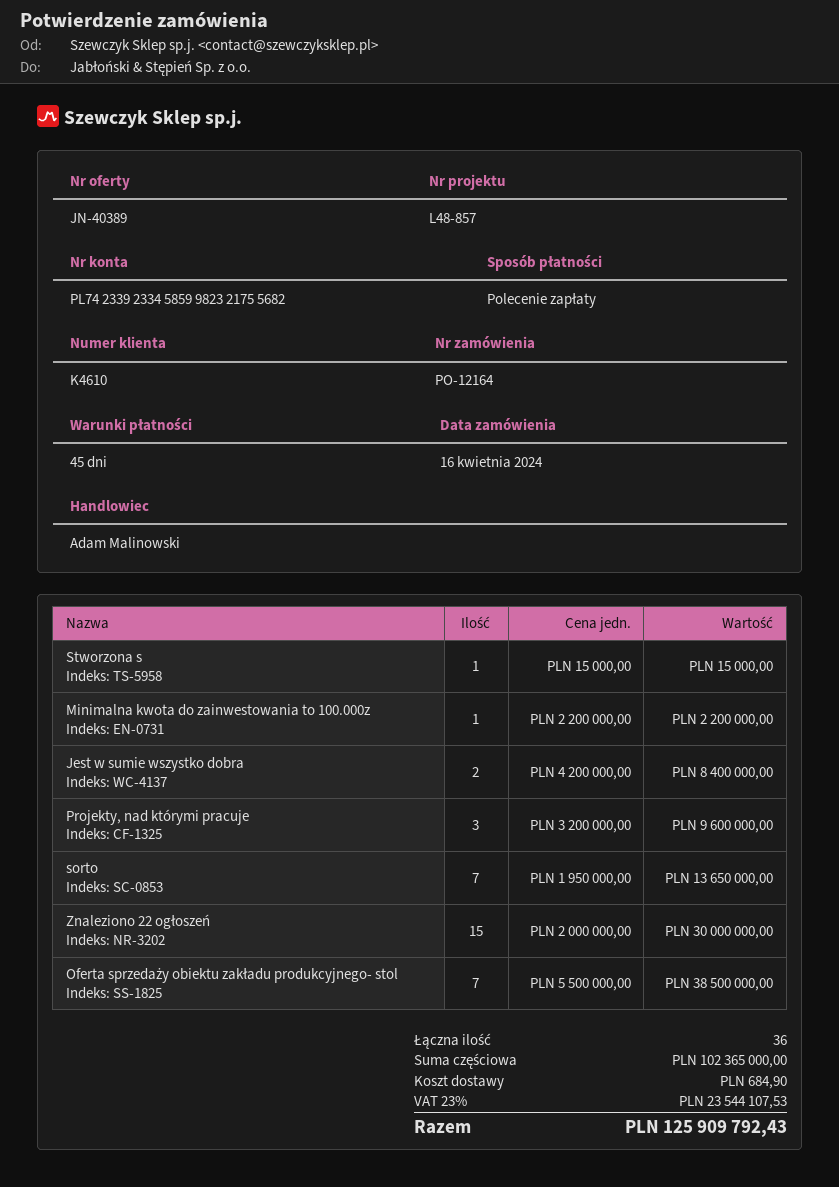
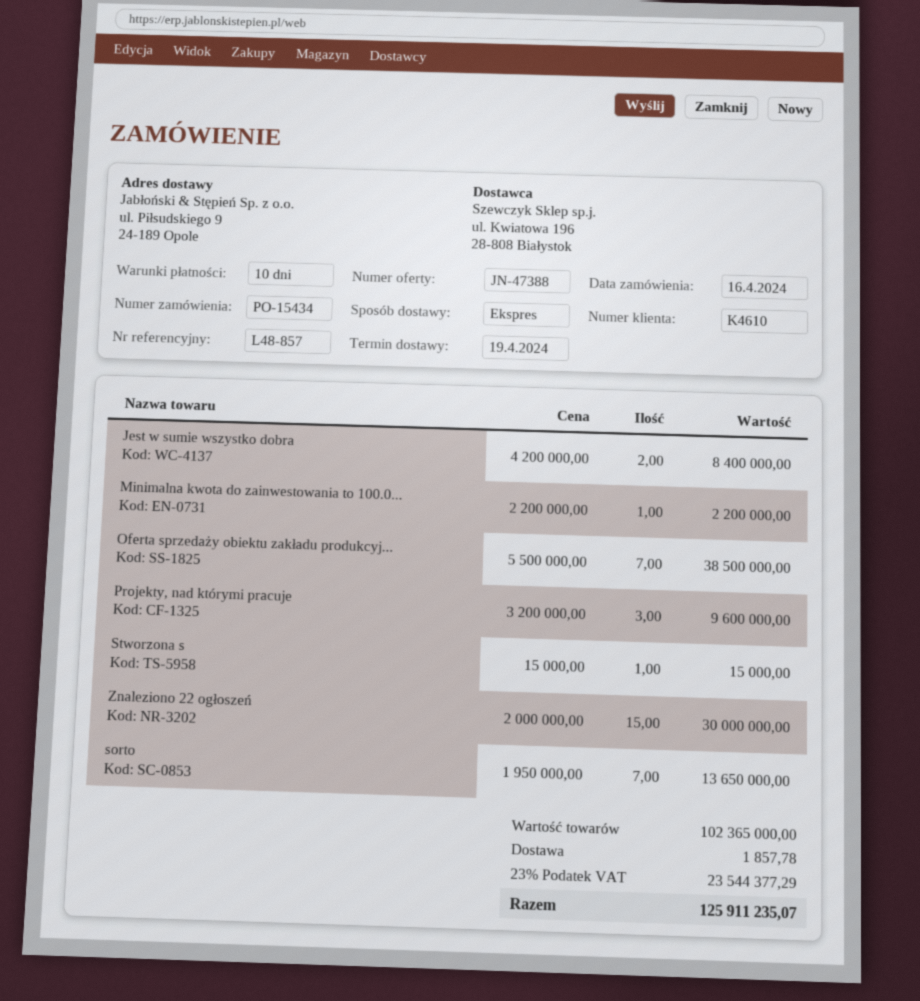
quote number: JN-40389 -> JN-47388
order number: PO-12164 -> PO-15434
payment terms: 45 days -> 10 days
shipping: 684.90 -> 1857.78
tax: 23% = 23544107.53 -> 23% = 23544377.29
total: 125909792.43 -> 125911235.07

